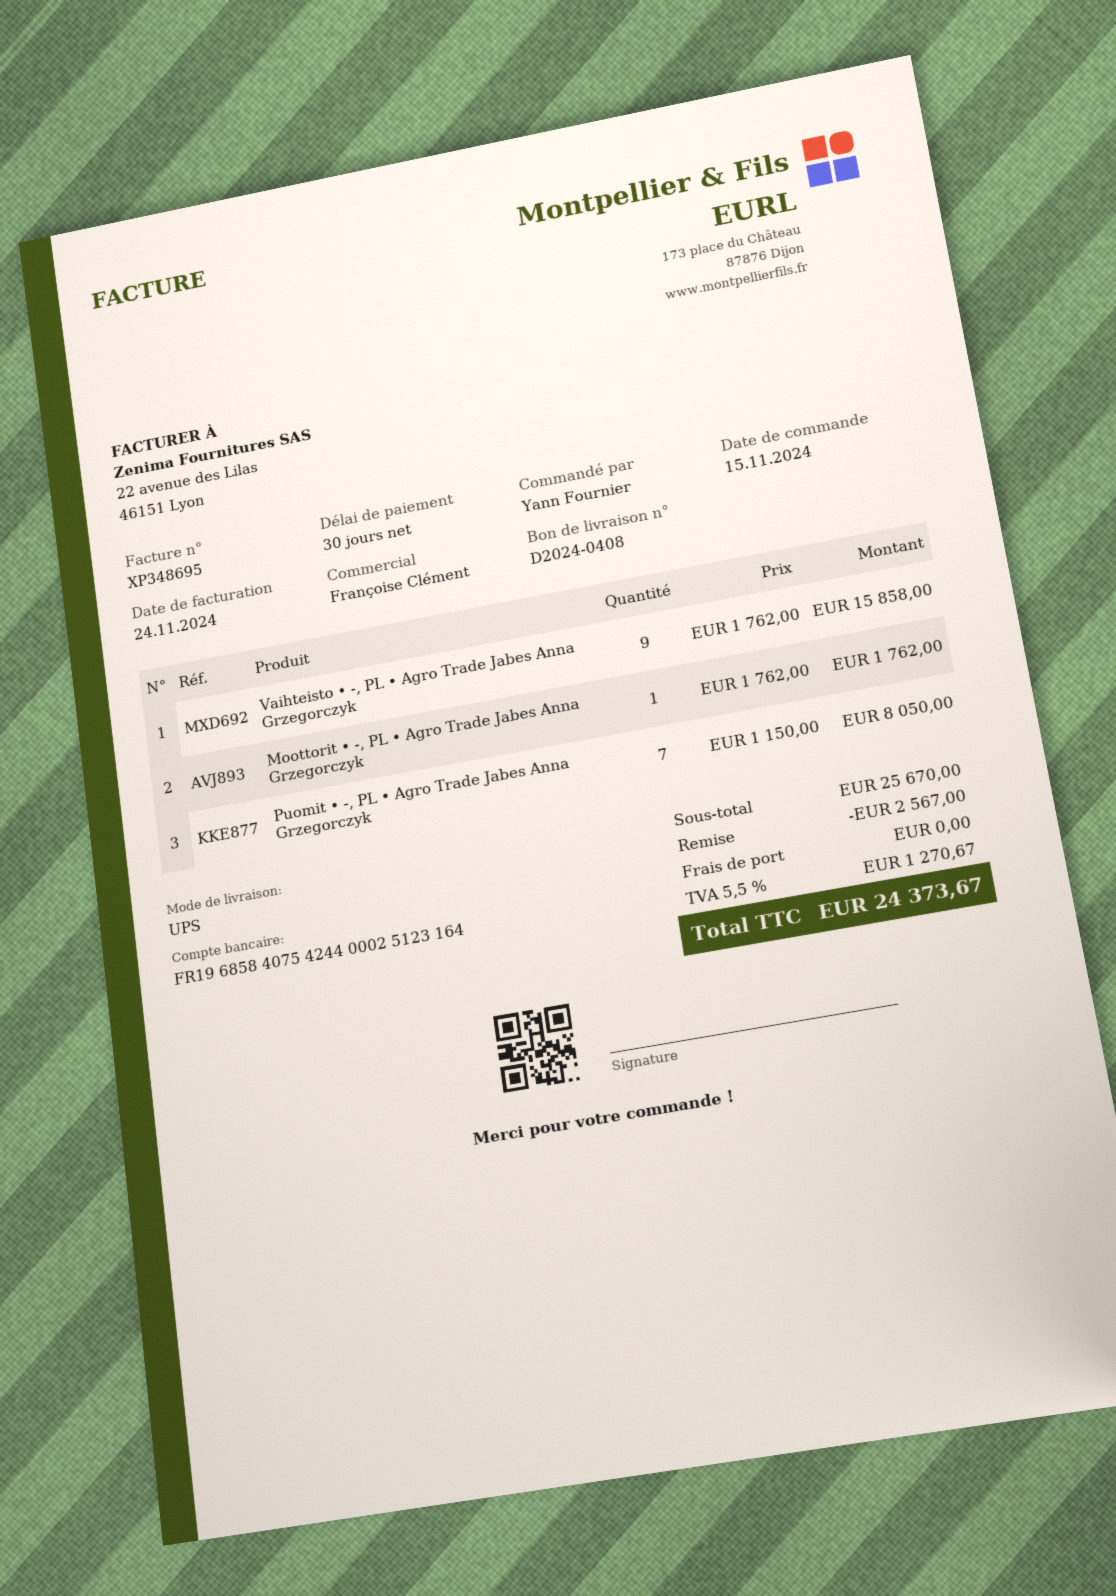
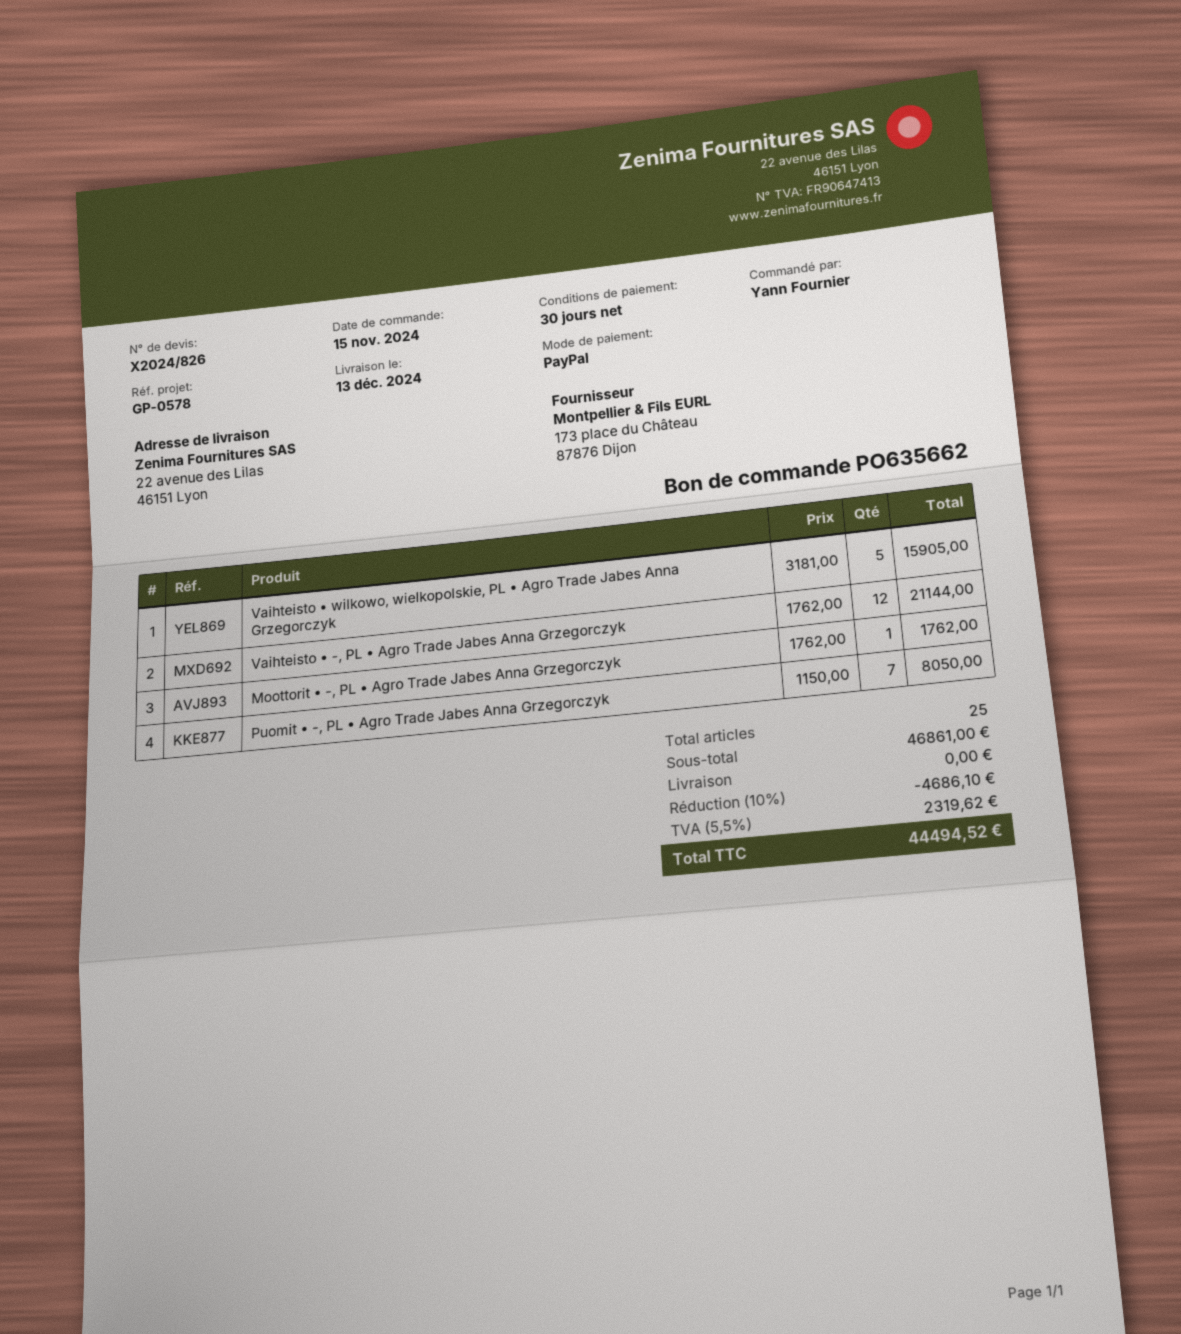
Vaihteisto • -, PL • Agro Trade Jabes Anna Grzegorczyk: 9 x 1762.00 = 15858.00 -> 12 x 1762.00 = 21144.00
Vaihteisto • wilkowo, wielkopolskie, PL • Agro Trade Jabes Anna Grzegorczyk: none -> 5 x 3181.00 = 15905.00
subtotal: 25670.00 -> 46861.00
discount: 2567.00 -> 4686.10
tax: 5.5% = 1270.67 -> 5.5% = 2319.62
total: 24373.67 -> 44494.52

